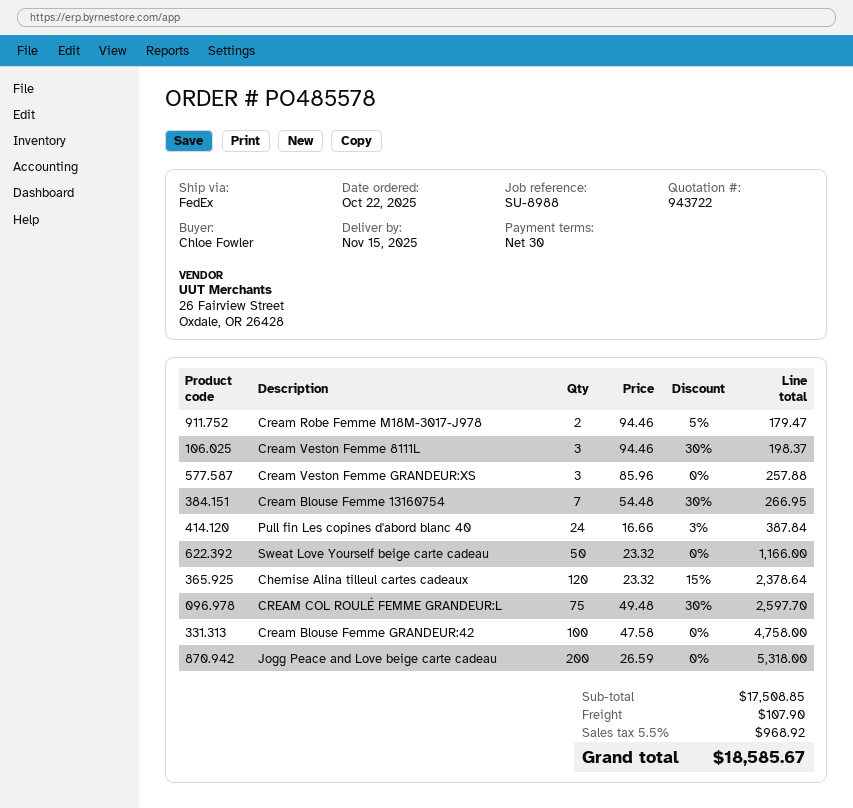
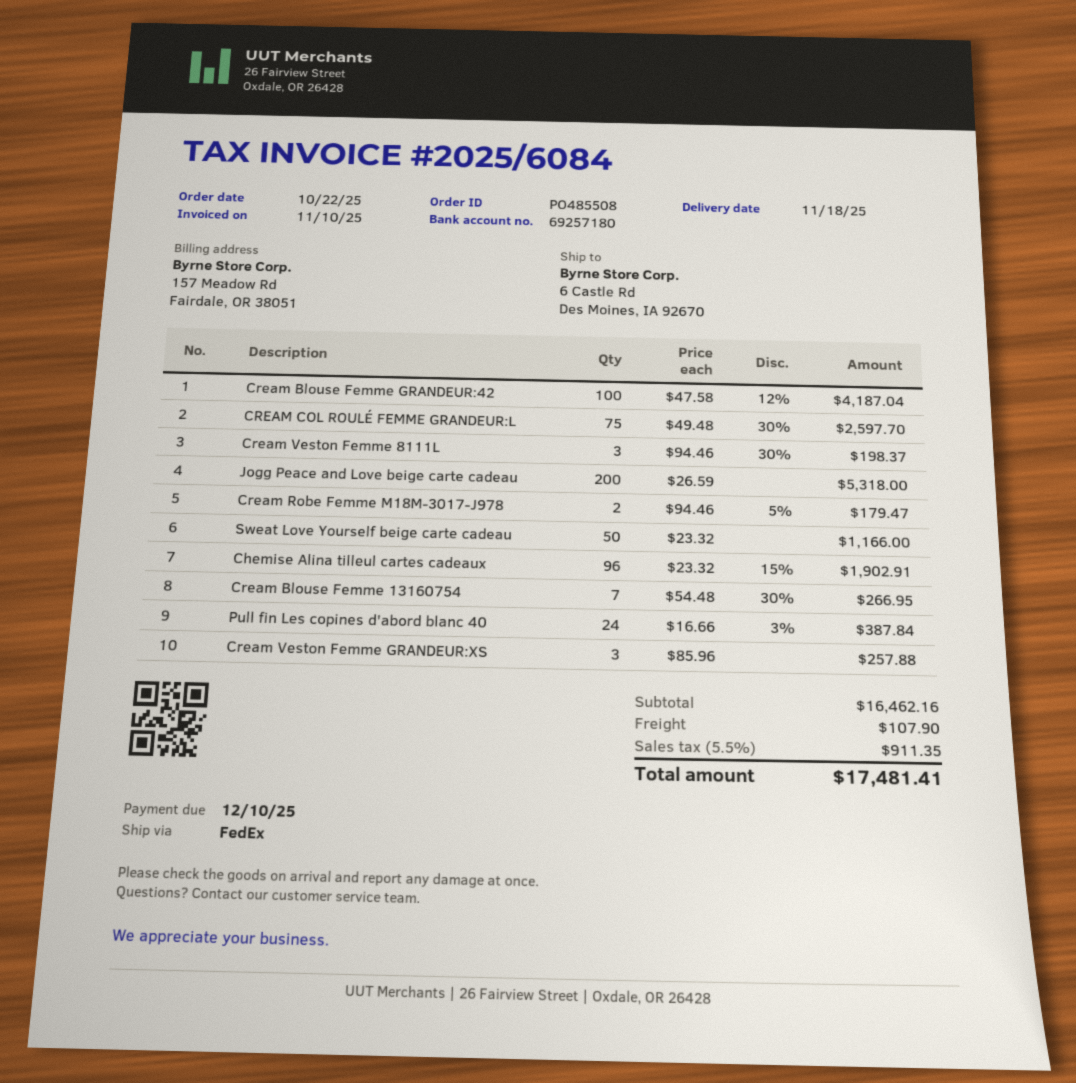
order number: PO485578 -> PO485508
delivery date: 2025-11-15 -> 2025-11-18
Chemise Alina tilleul cartes cadeaux: 120 x 23.32 - 15% = 2378.64 -> 96 x 23.32 - 15% = 1902.91
Cream Blouse Femme GRANDEUR:42: 100 x 47.58 = 4758.00 -> 100 x 47.58 - 12% = 4187.04
subtotal: 17508.85 -> 16462.16
tax: 5.5% = 968.92 -> 5.5% = 911.35
total: 18585.67 -> 17481.41

